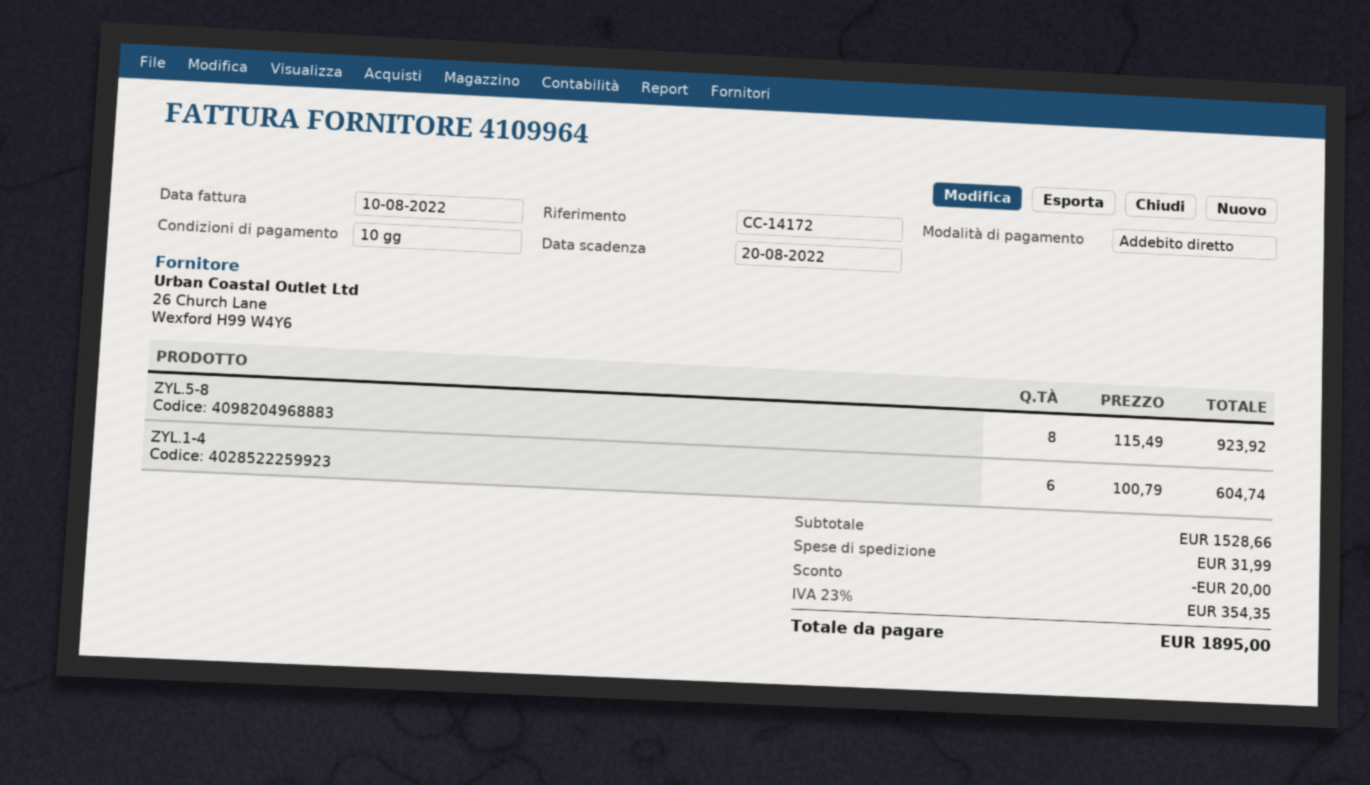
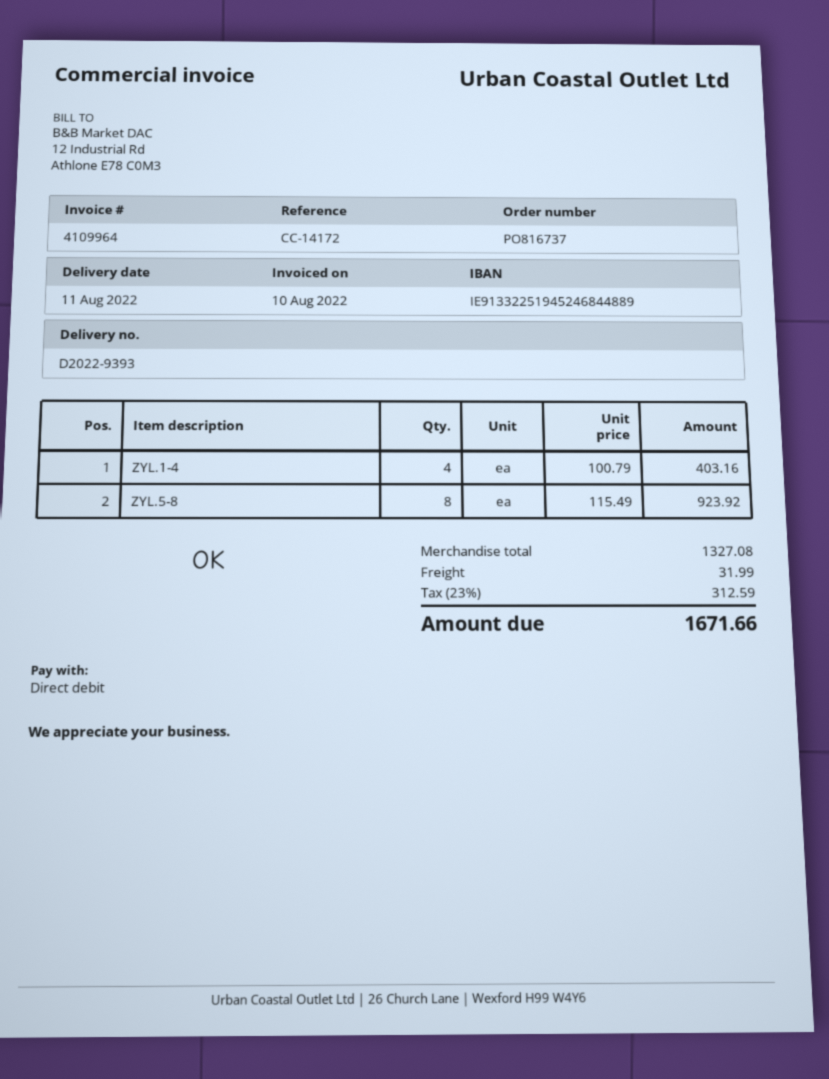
ZYL.1-4: 6 x 100.79 = 604.74 -> 4 x 100.79 = 403.16
subtotal: 1528.66 -> 1327.08
discount: 20.00 -> none
tax: 23% = 354.35 -> 23% = 312.59
total: 1895.00 -> 1671.66

